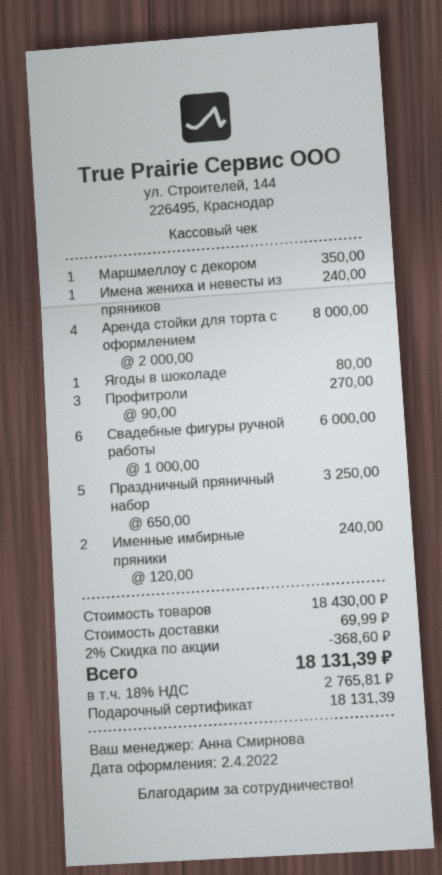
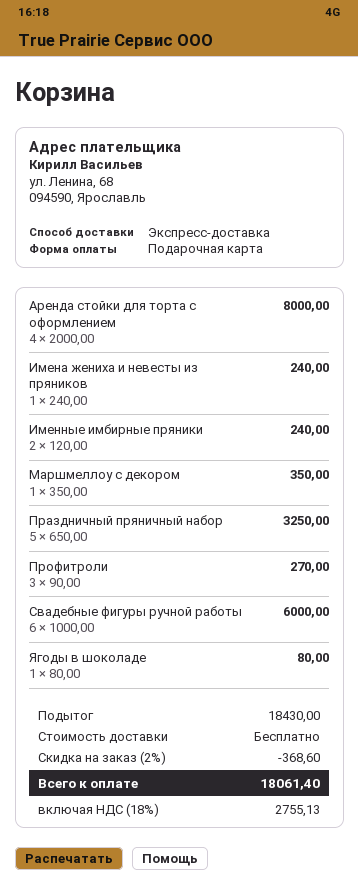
shipping: 69.99 -> 0.00
tax: 18% = 2765.81 -> 18% = 2755.13
total: 18131.39 -> 18061.40

